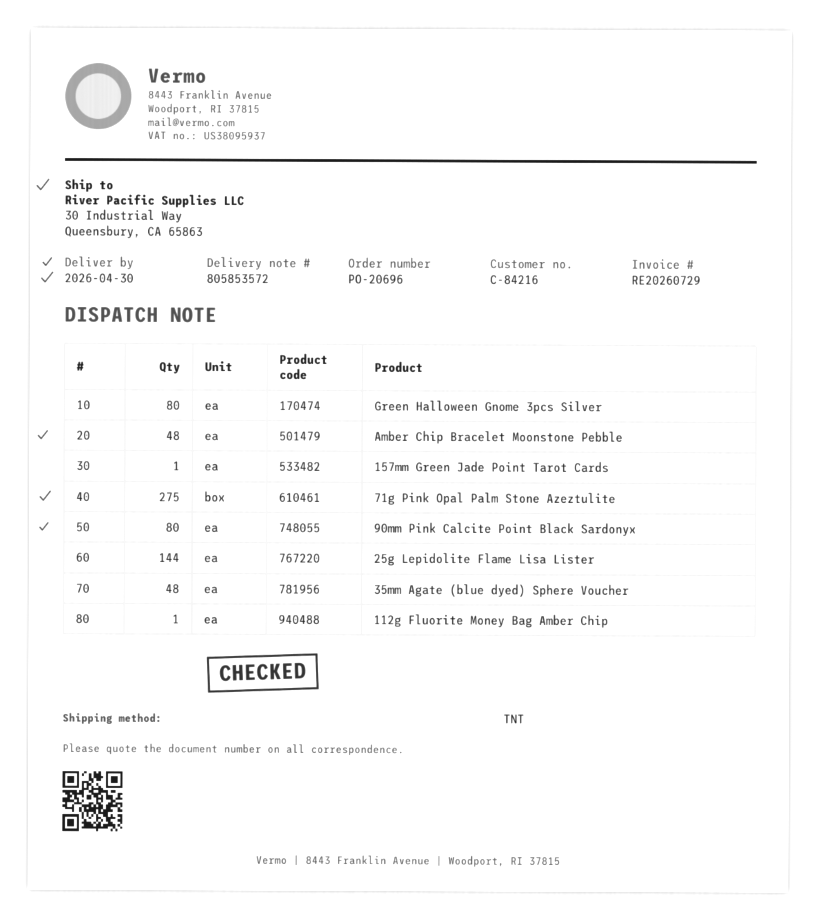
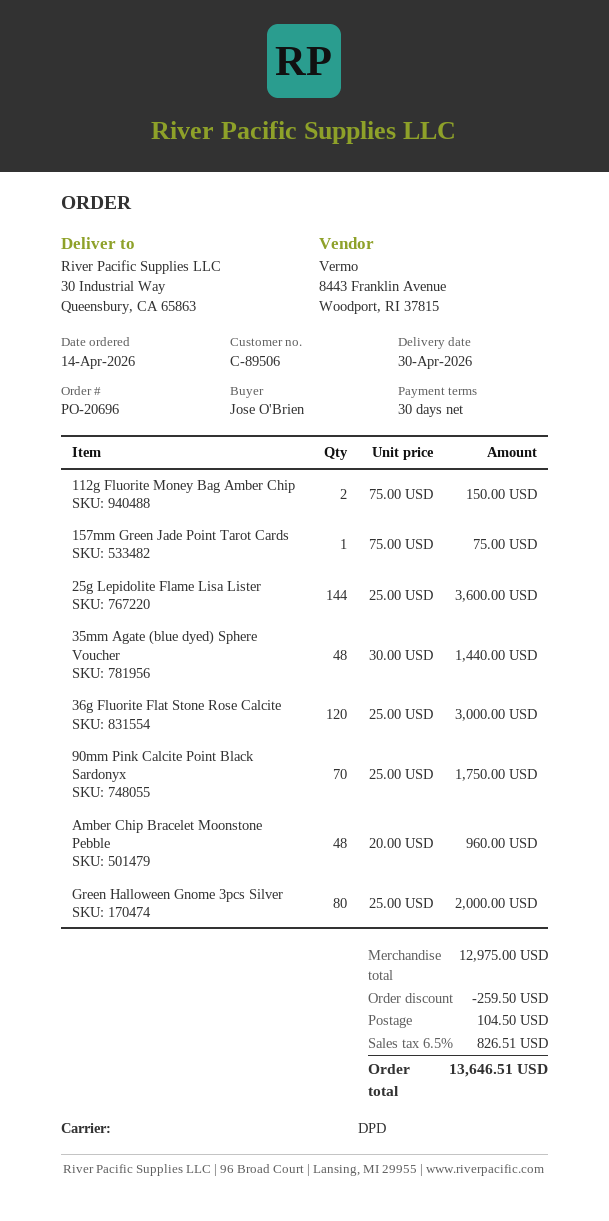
customer number: C-84216 -> C-89506
shipping method: TNT -> DPD
71g Pink Opal Palm Stone Azeztulite: 275 -> none
90mm Pink Calcite Point Black Sardonyx: 80 -> 70
112g Fluorite Money Bag Amber Chip: 1 -> 2
36g Fluorite Flat Stone Rose Calcite: none -> 120

